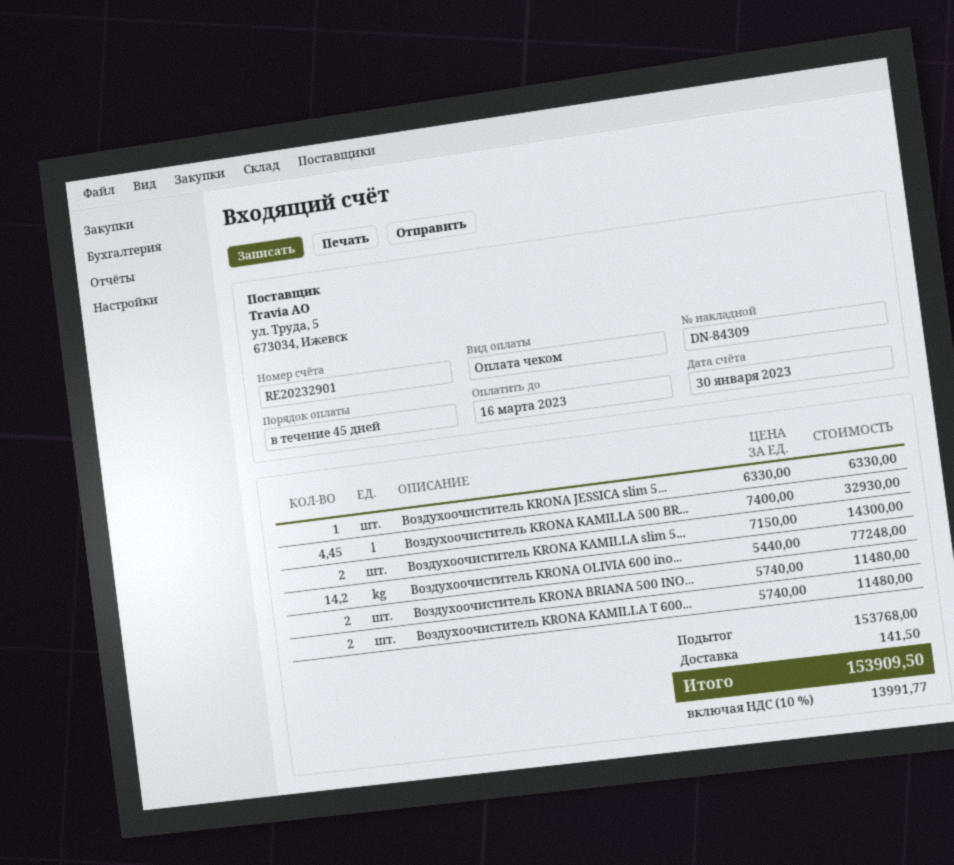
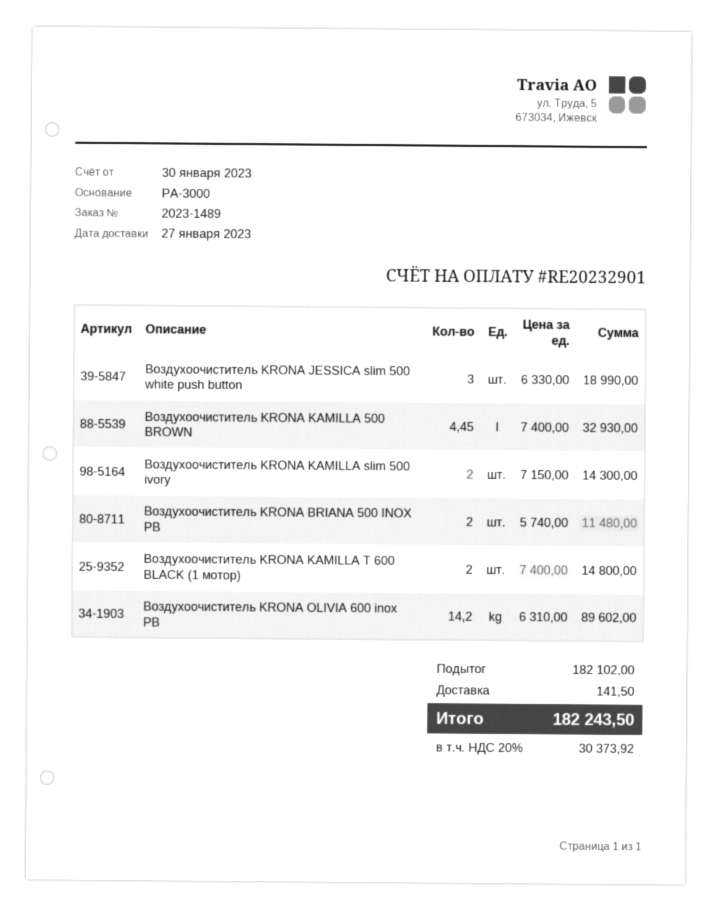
Воздухоочиститель KRONA JESSICA slim 5...: 1 x 6330.00 = 6330.00 -> 3 x 6330.00 = 18990.00
Воздухоочиститель KRONA OLIVIA 600 ino...: 14.2 x 5440.00 = 77248.00 -> 14.2 x 6310.00 = 89602.00
Воздухоочиститель KRONA KAMILLA T 600...: 2 x 5740.00 = 11480.00 -> 2 x 7400.00 = 14800.00
subtotal: 153768.00 -> 182102.00
tax: 10% = 13991.77 -> 20% = 30373.92
total: 153909.50 -> 182243.50

